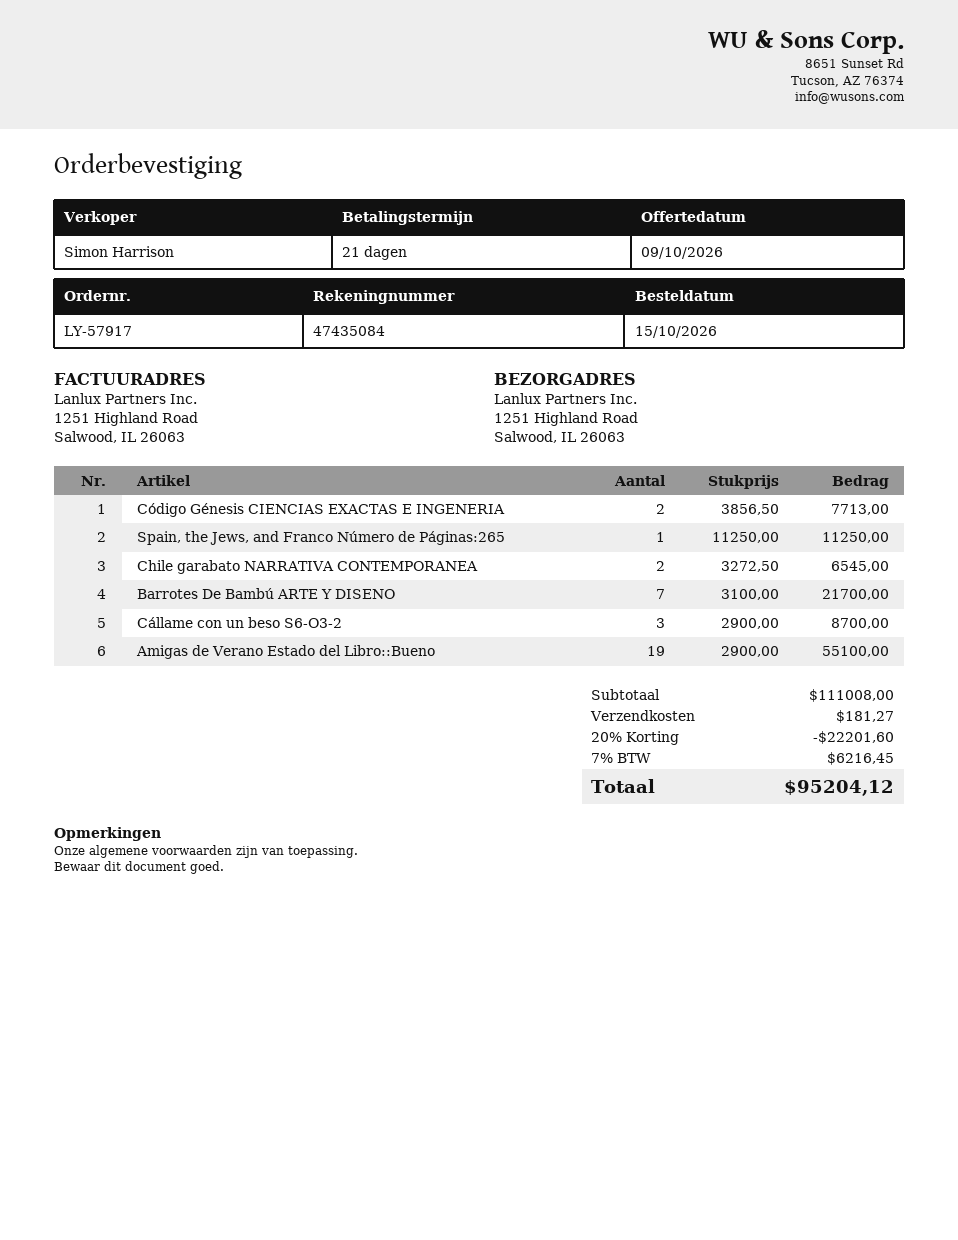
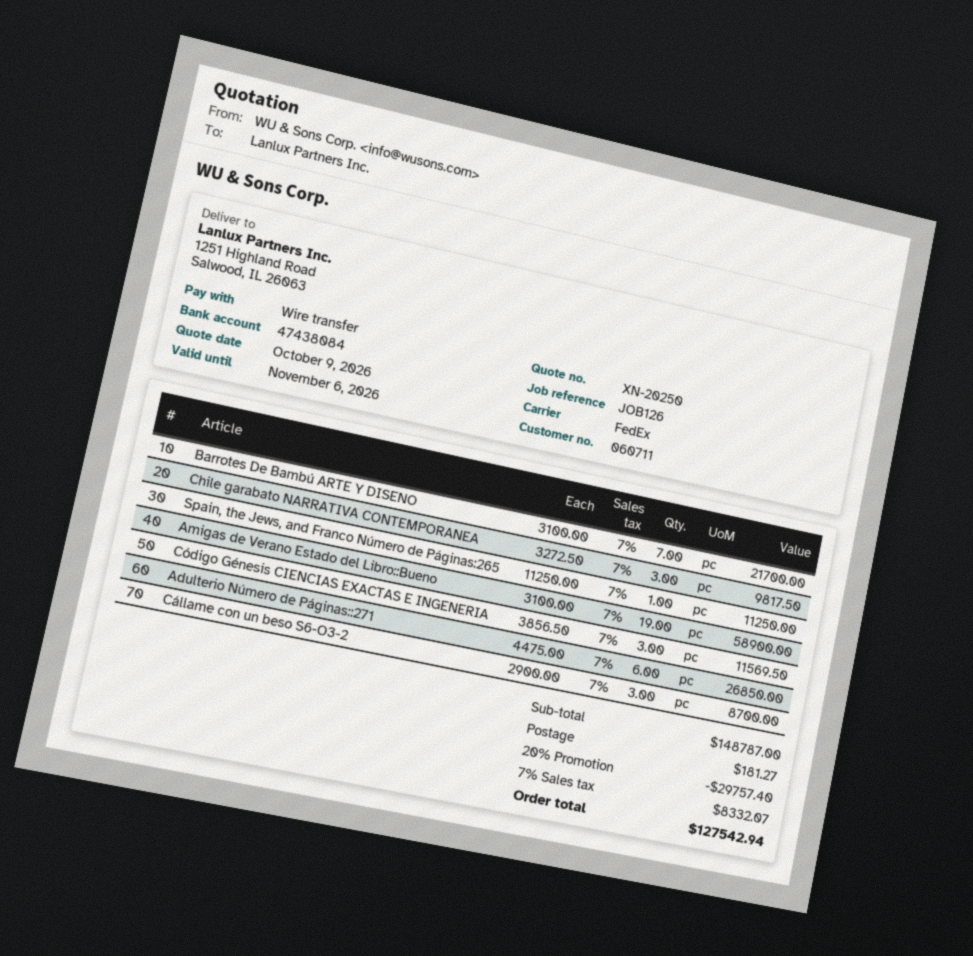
bank account: 47435084 -> 47438084
Código Génesis CIENCIAS EXACTAS E INGENERIA: 2 x 3856.50 = 7713.00 -> 3 x 3856.50 = 11569.50
Chile garabato NARRATIVA CONTEMPORANEA: 2 x 3272.50 = 6545.00 -> 3 x 3272.50 = 9817.50
Amigas de Verano Estado del Libro::Bueno: 19 x 2900.00 = 55100.00 -> 19 x 3100.00 = 58900.00
Adulterio Número de Páginas::271: none -> 6 x 4475.00 = 26850.00
subtotal: 111008.00 -> 148787.00
discount: 20% = 22201.60 -> 20% = 29757.40
tax: 7% = 6216.45 -> 7% = 8332.07
total: 95204.12 -> 127542.94

